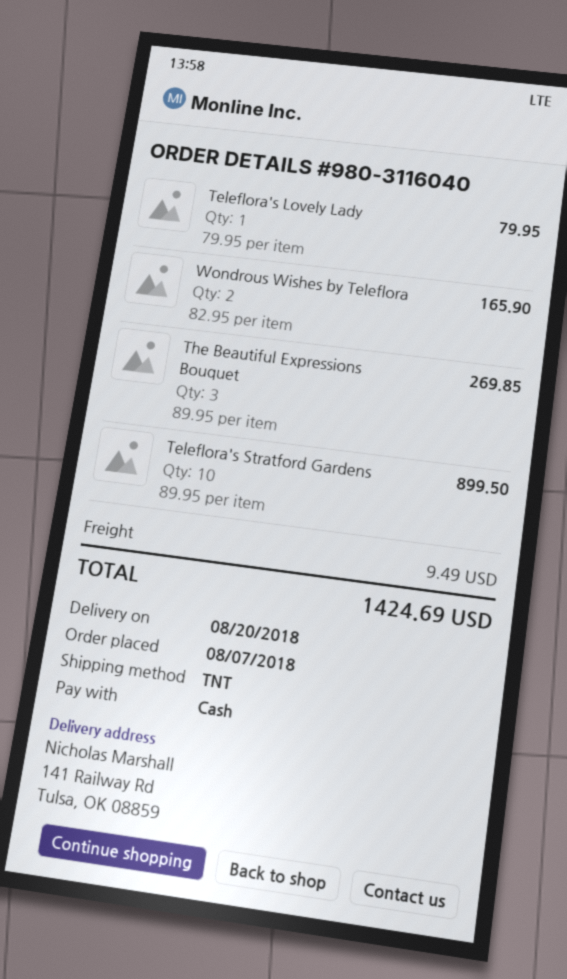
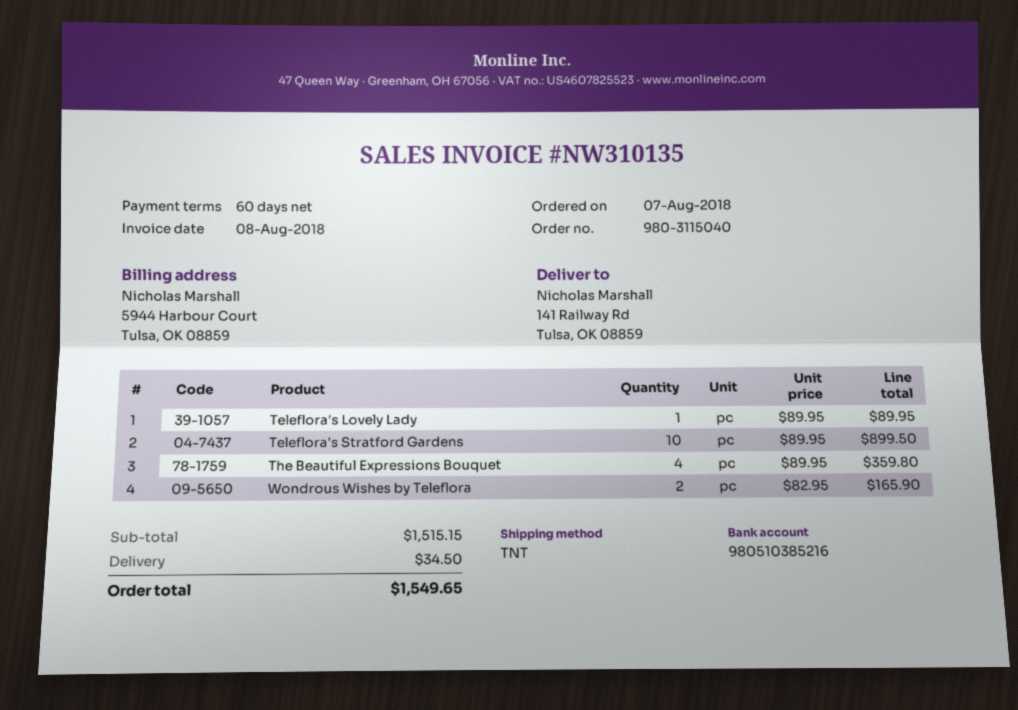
order number: 980-3116040 -> 980-3115040
Teleflora's Lovely Lady: 1 x 79.95 = 79.95 -> 1 x 89.95 = 89.95
The Beautiful Expressions Bouquet: 3 x 89.95 = 269.85 -> 4 x 89.95 = 359.80
shipping: 9.49 -> 34.50
total: 1424.69 -> 1549.65

